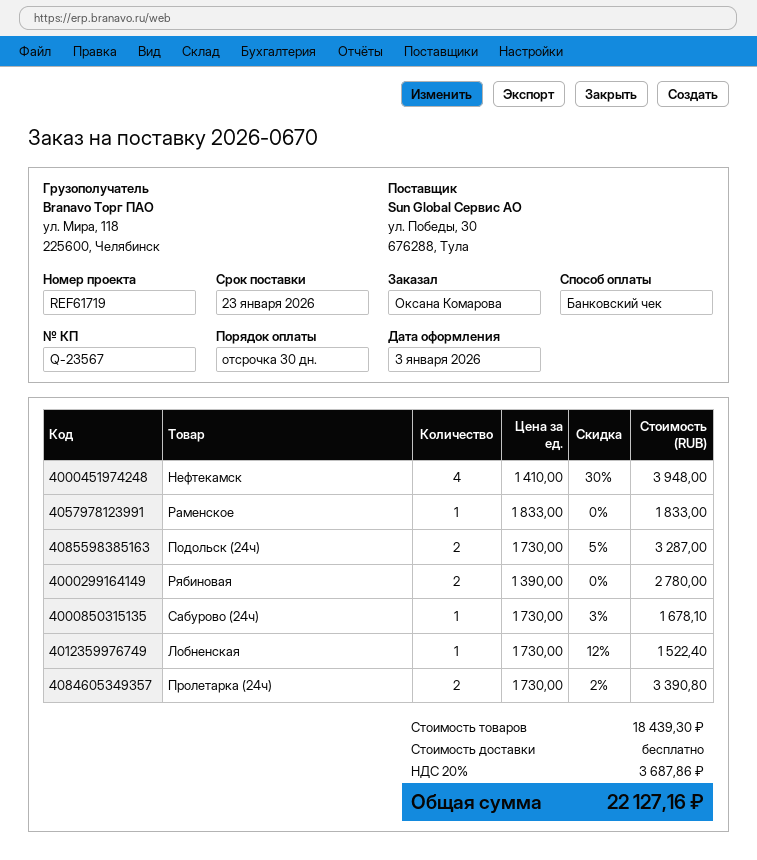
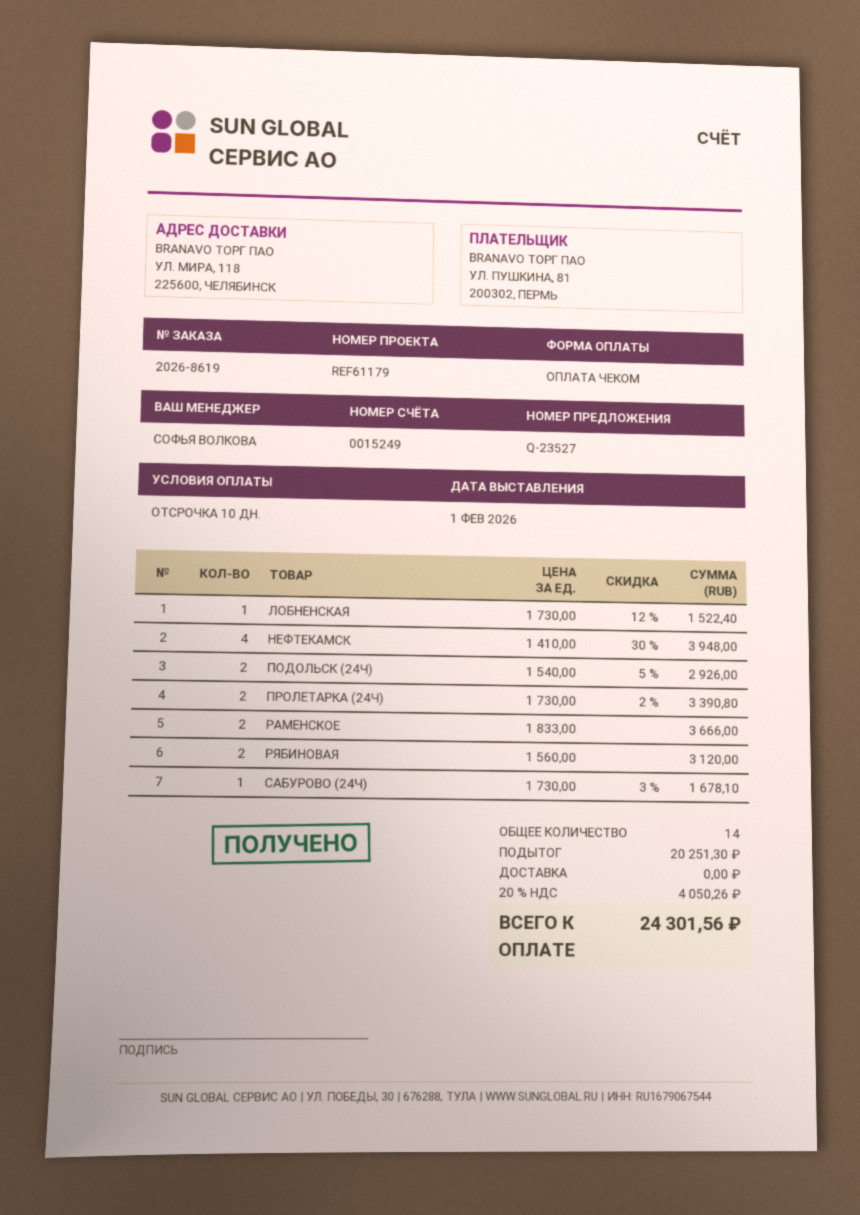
quote number: Q-23567 -> Q-23527
order number: 2026-0670 -> 2026-8619
payment terms: 30 days -> 10 days
reference: REF61719 -> REF61179
Раменское: 1 x 1833.00 = 1833.00 -> 2 x 1833.00 = 3666.00
Подольск (24ч): 2 x 1730.00 - 5% = 3287.00 -> 2 x 1540.00 - 5% = 2926.00
Рябиновая: 2 x 1390.00 = 2780.00 -> 2 x 1560.00 = 3120.00
subtotal: 18439.30 -> 20251.30
tax: 20% = 3687.86 -> 20% = 4050.26
total: 22127.16 -> 24301.56

